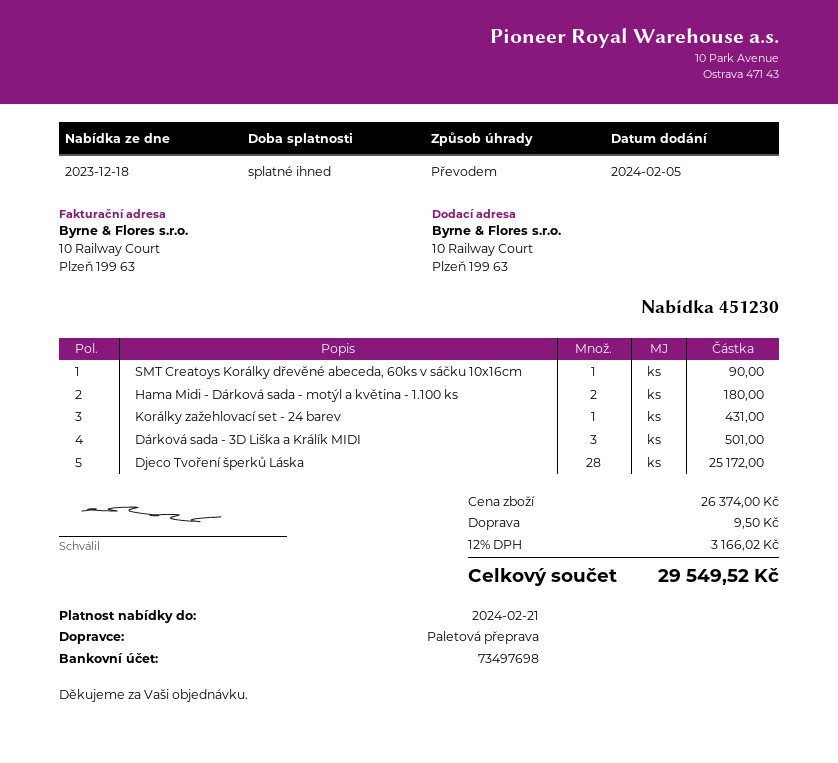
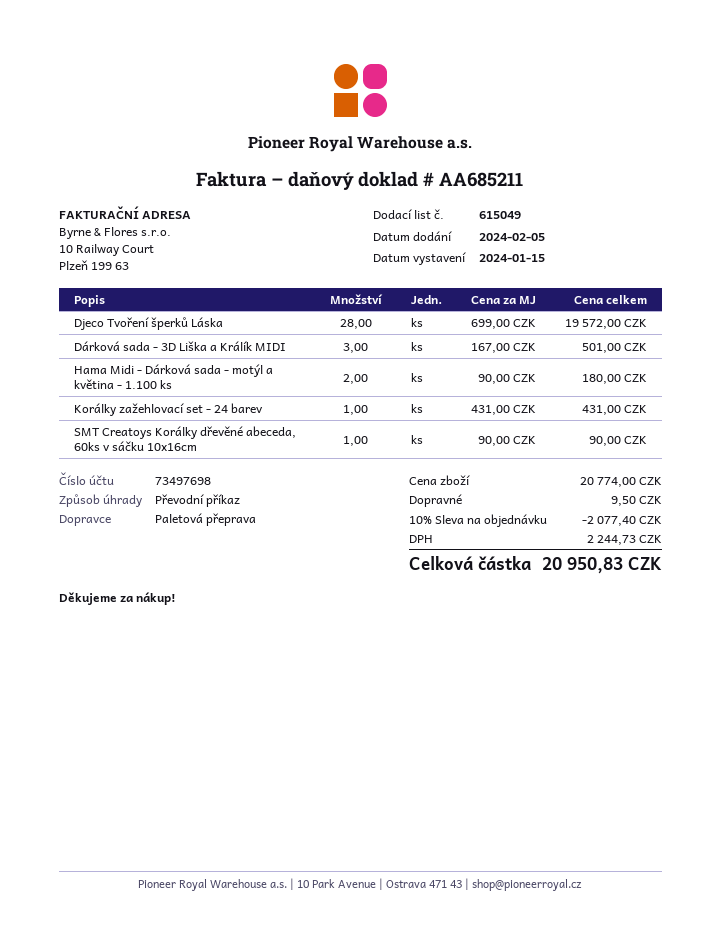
Djeco Tvoření šperků Láska: 28 for 25172.00 -> 28 for 19572.00
subtotal: 26374.00 -> 20774.00
discount: none -> 10% = 2077.40
tax: 3166.02 -> 2244.73
total: 29549.52 -> 20950.83

